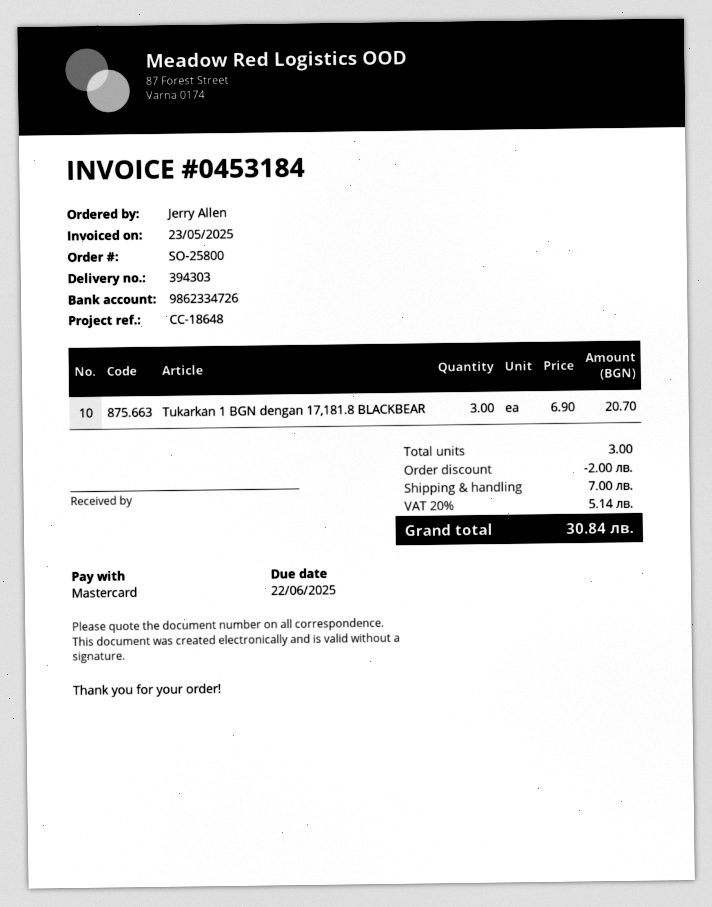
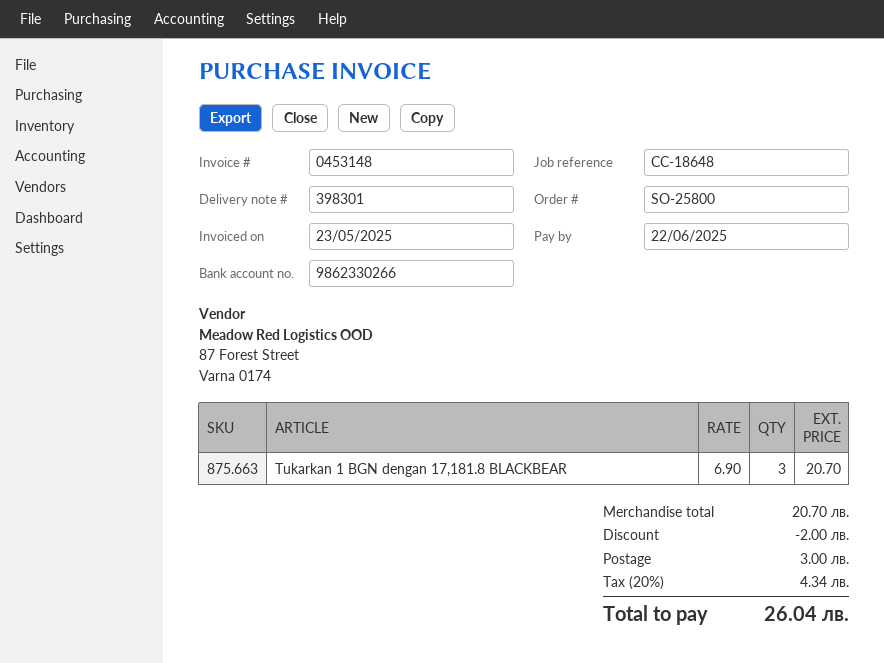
delivery note number: 394303 -> 398301
invoice number: 0453184 -> 0453148
bank account: 9862334726 -> 9862330266
shipping: 7.00 -> 3.00
tax: 20% = 5.14 -> 20% = 4.34
total: 30.84 -> 26.04

